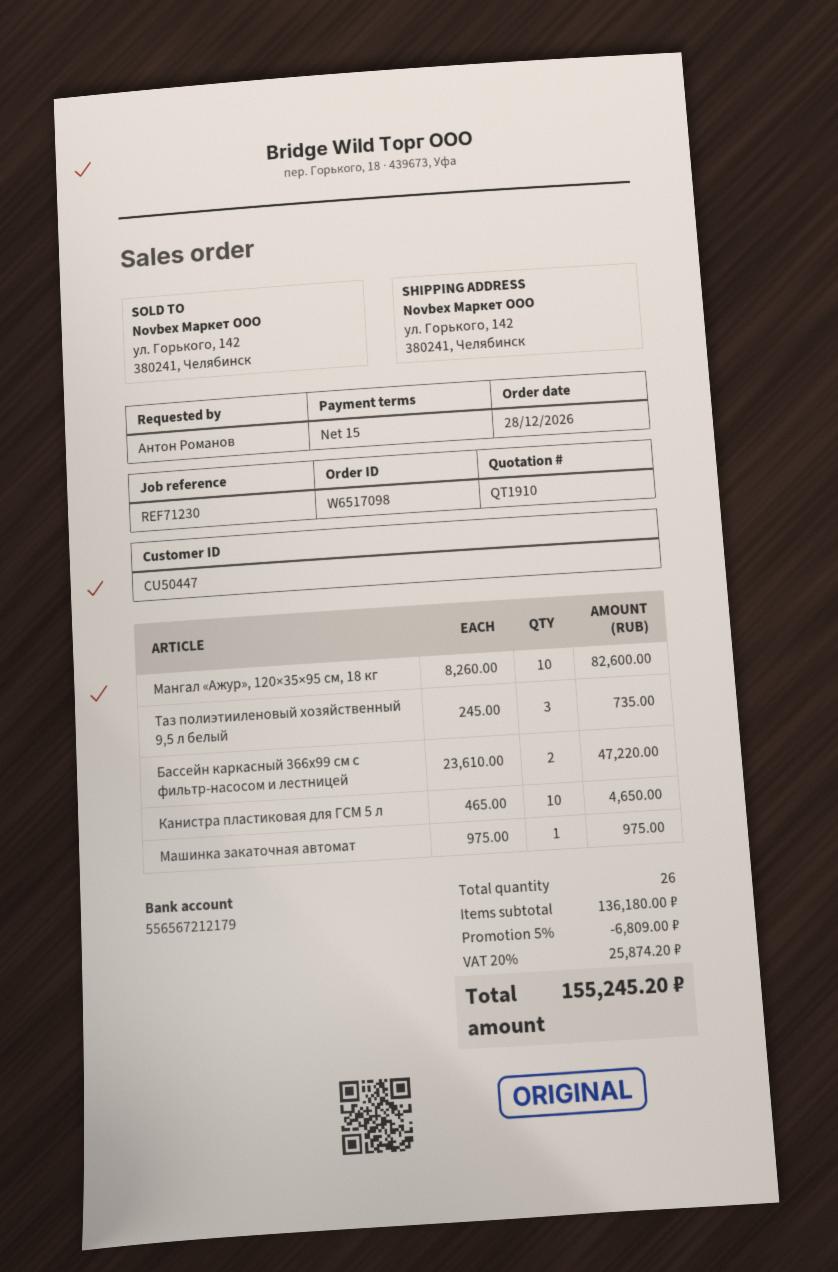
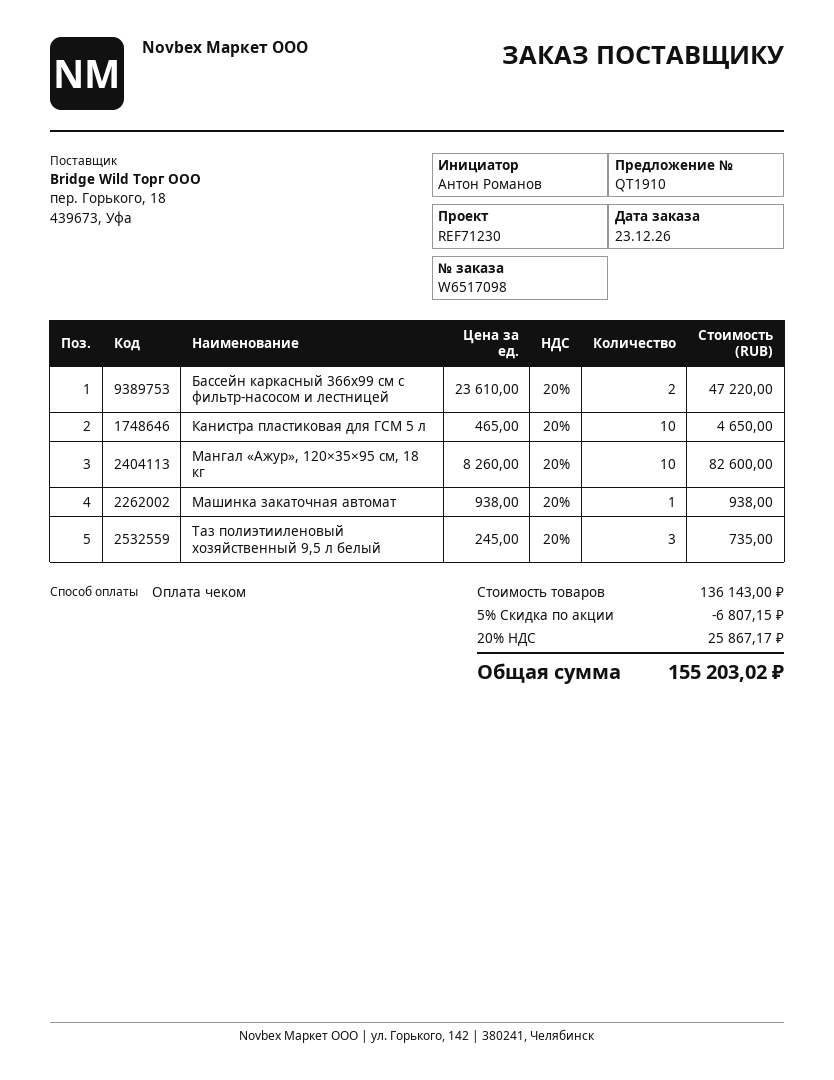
order date: 2026-12-28 -> 2026-12-23
Машинка закаточная автомат: 1 x 975.00 = 975.00 -> 1 x 938.00 = 938.00
subtotal: 136180.00 -> 136143.00
discount: 5% = 6809.00 -> 5% = 6807.15
tax: 20% = 25874.20 -> 20% = 25867.17
total: 155245.20 -> 155203.02

